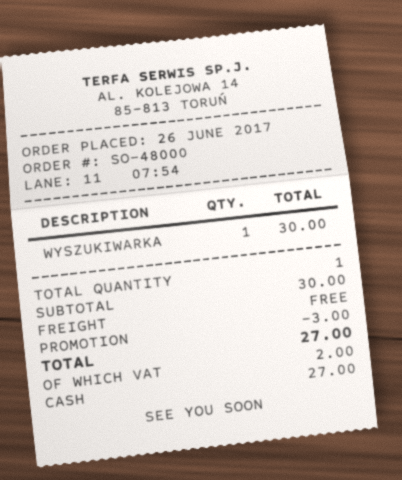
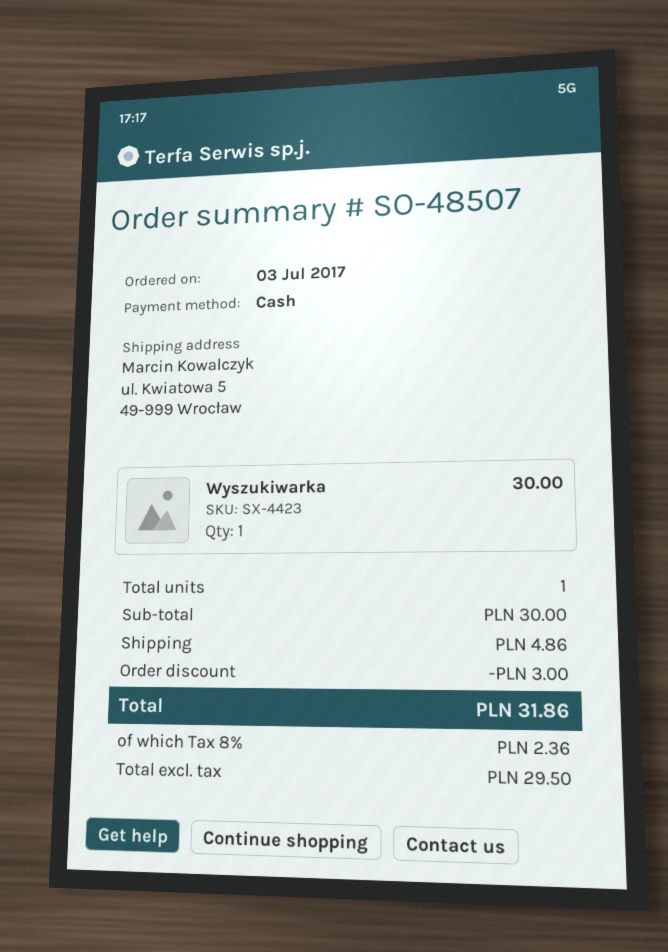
order number: SO-48000 -> SO-48507
order date: 2017-06-26 -> 2017-07-03
shipping: 0.00 -> 4.86
tax: 2.00 -> 2.36
total: 27.00 -> 31.86

